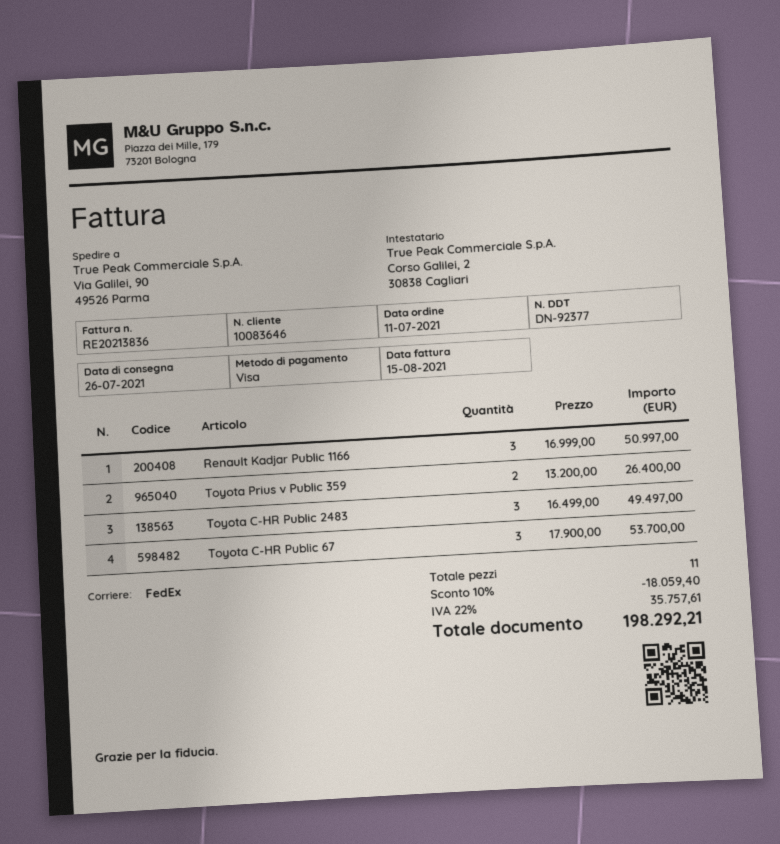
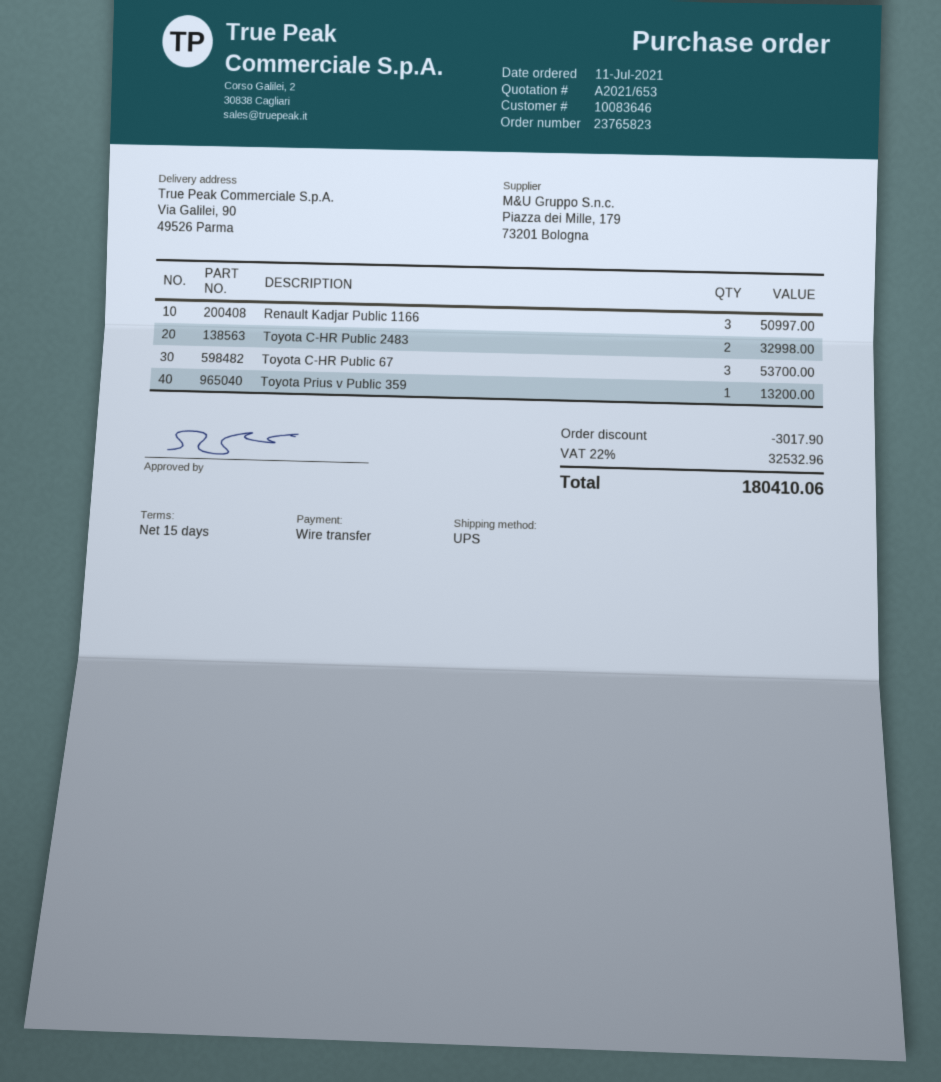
payment method: Visa -> bank transfer
shipping method: FedEx -> UPS
Toyota Prius v Public 359: 2 for 26400.00 -> 1 for 13200.00
Toyota C-HR Public 2483: 3 for 49497.00 -> 2 for 32998.00
discount: 18059.40 -> 3017.90
tax: 22% = 35757.61 -> 22% = 32532.96
total: 198292.21 -> 180410.06

